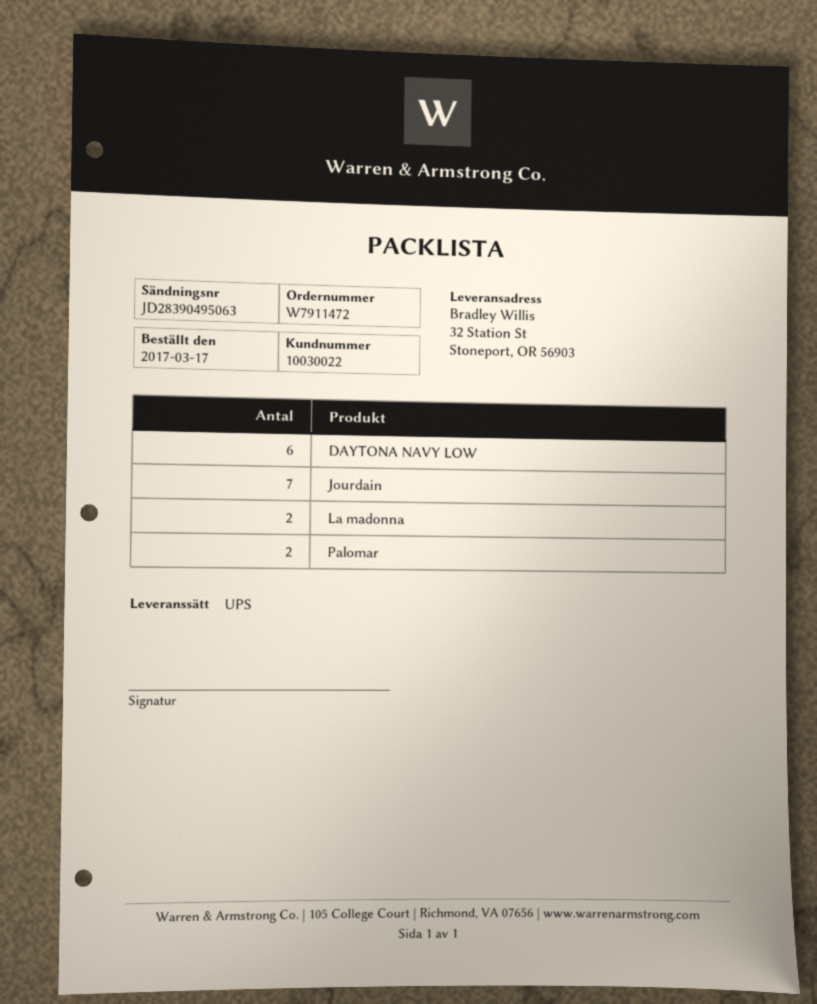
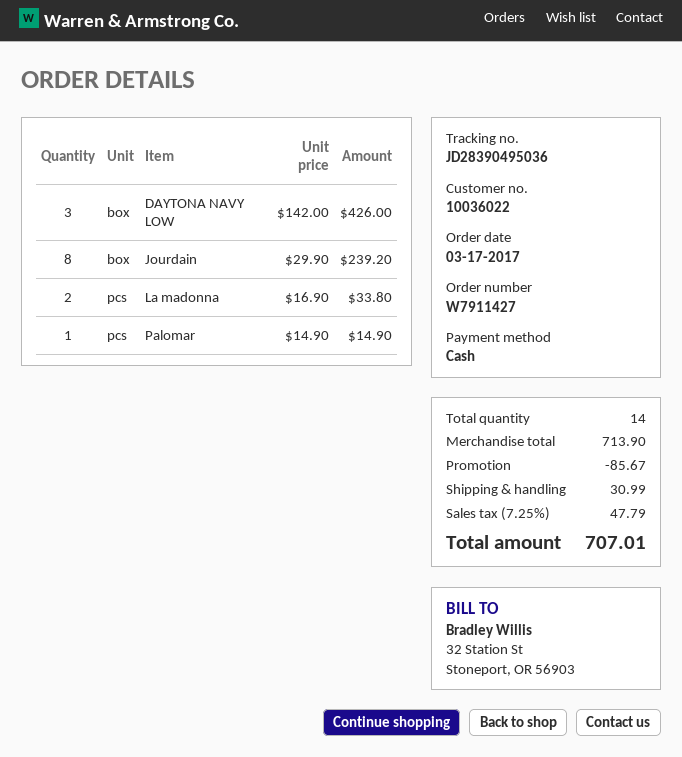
order number: W7911472 -> W7911427
customer number: 10030022 -> 10036022
tracking number: JD28390495063 -> JD28390495036
DAYTONA NAVY LOW: 6 -> 3
Jourdain: 7 -> 8
Palomar: 2 -> 1

